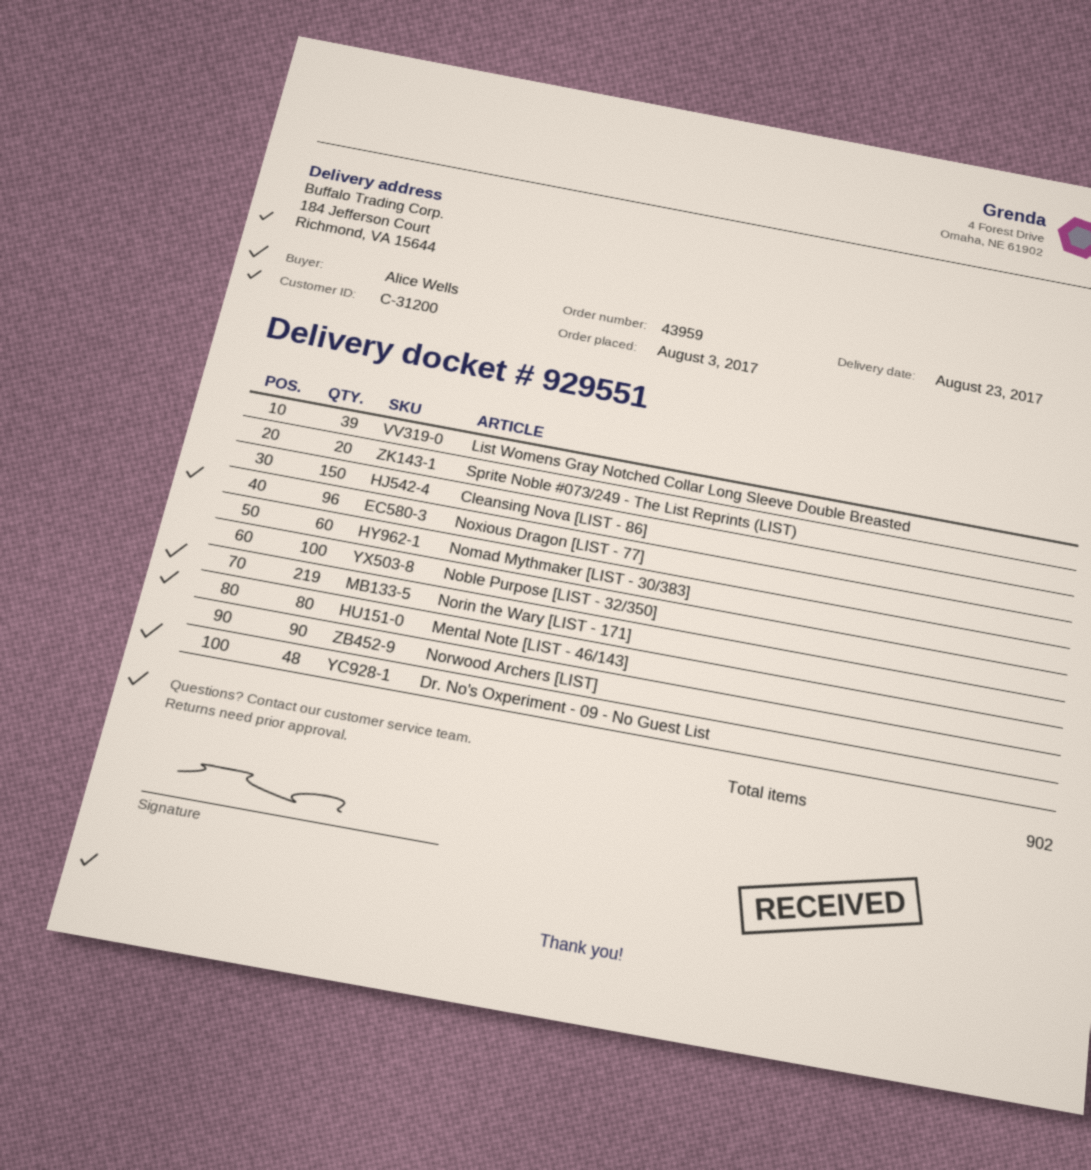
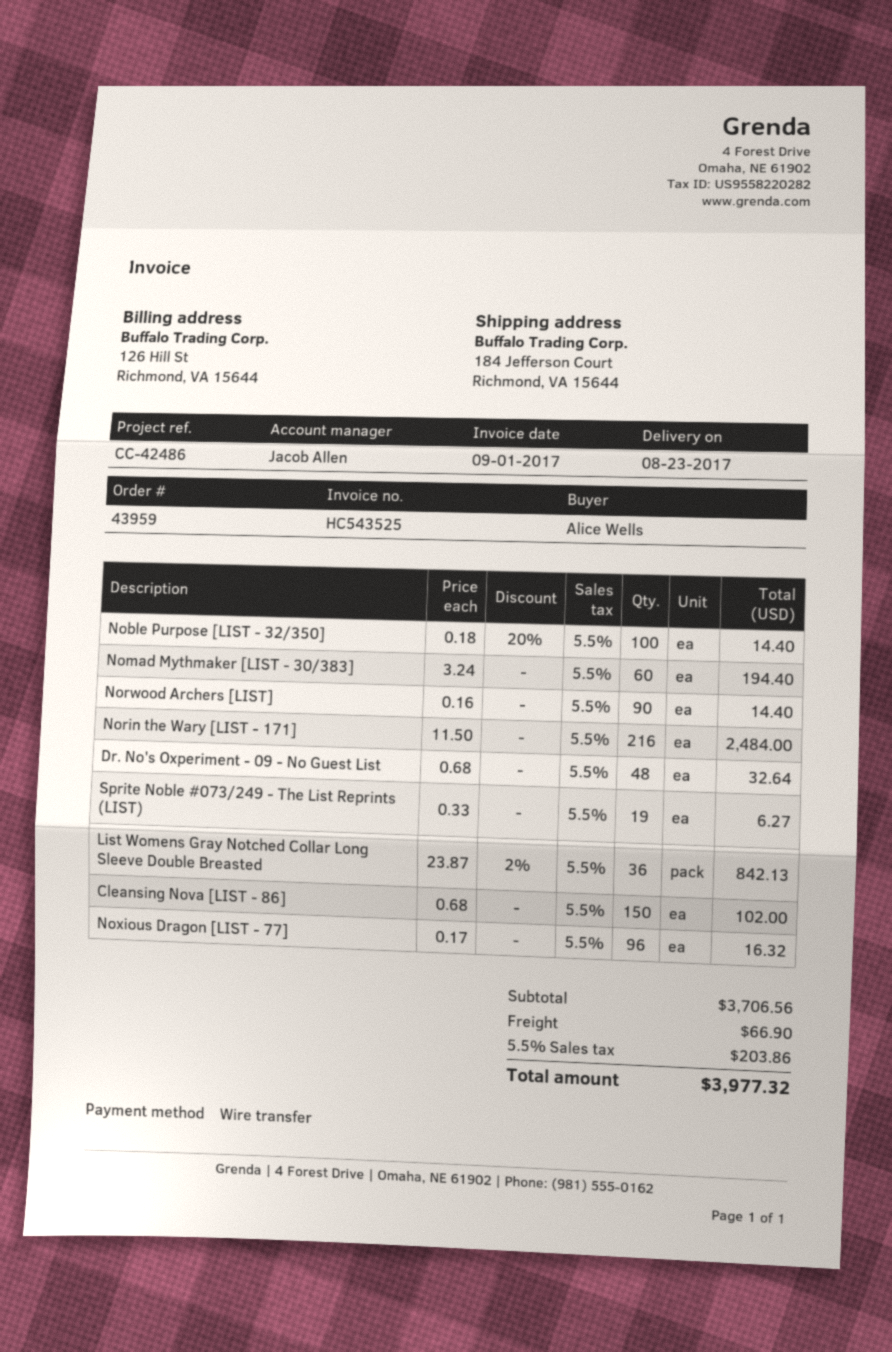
List Womens Gray Notched Collar Long Sleeve Double Breasted: 39 -> 36
Sprite Noble #073/249 - The List Reprints (LIST): 20 -> 19
Norin the Wary [LIST - 171]: 219 -> 216
Mental Note [LIST - 46/143]: 80 -> none

